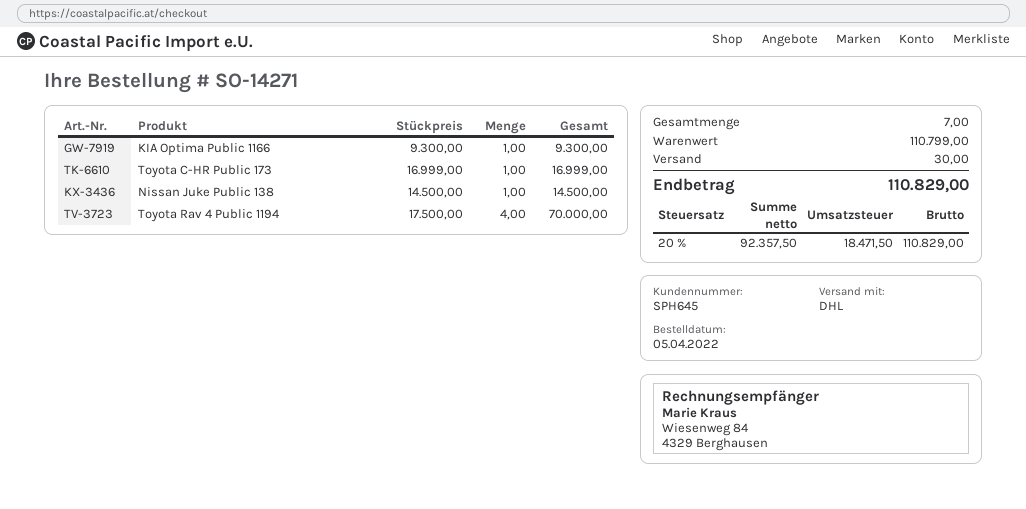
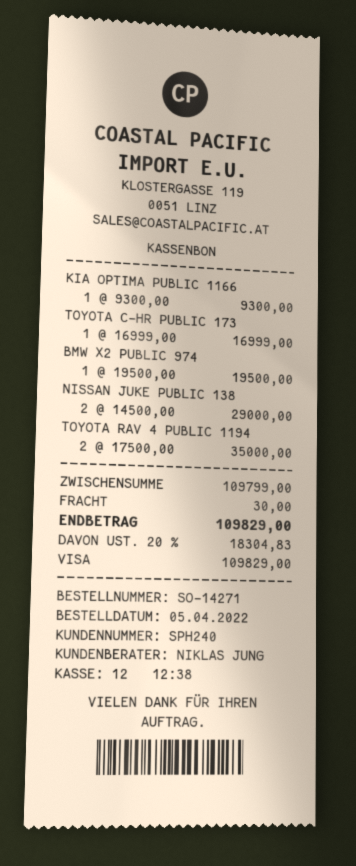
customer number: SPH645 -> SPH240
Nissan Juke Public 138: 1 x 14500.00 = 14500.00 -> 2 x 14500.00 = 29000.00
Toyota Rav 4 Public 1194: 4 x 17500.00 = 70000.00 -> 2 x 17500.00 = 35000.00
BMW X2 PUBLIC 974: none -> 1 x 19500.00 = 19500.00
subtotal: 110799.00 -> 109799.00
tax: 20% = 18471.50 -> 20% = 18304.83
total: 110829.00 -> 109829.00

